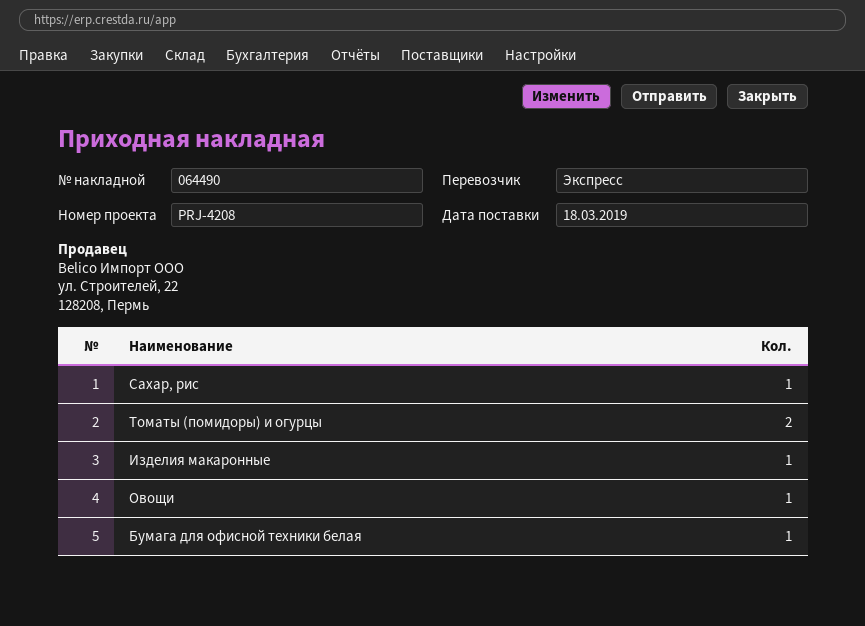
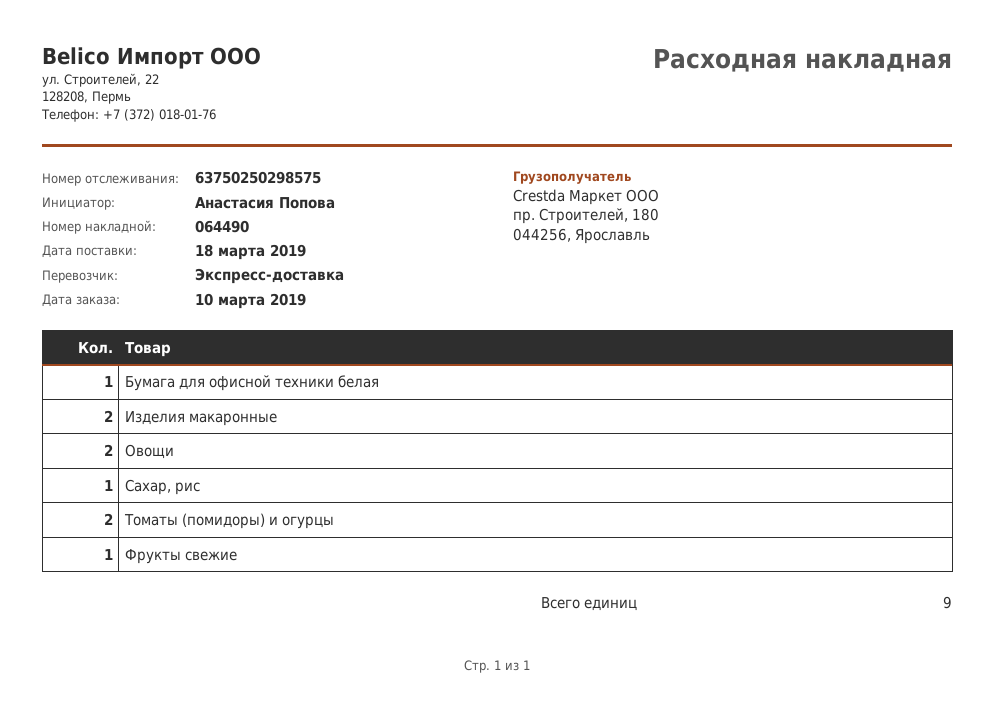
Изделия макаронные: 1 -> 2
Овощи: 1 -> 2
Фрукты свежие: none -> 1

